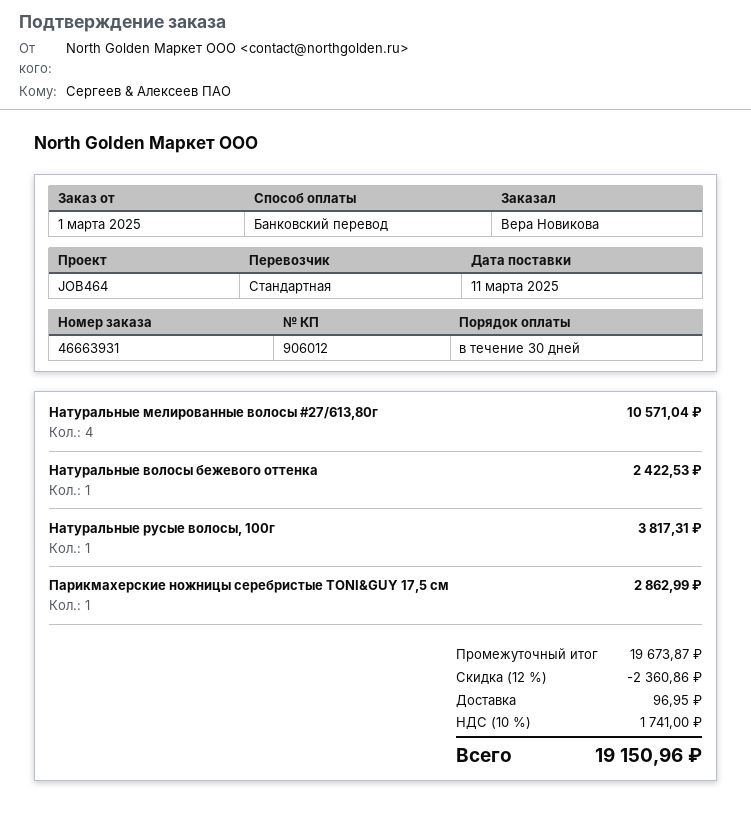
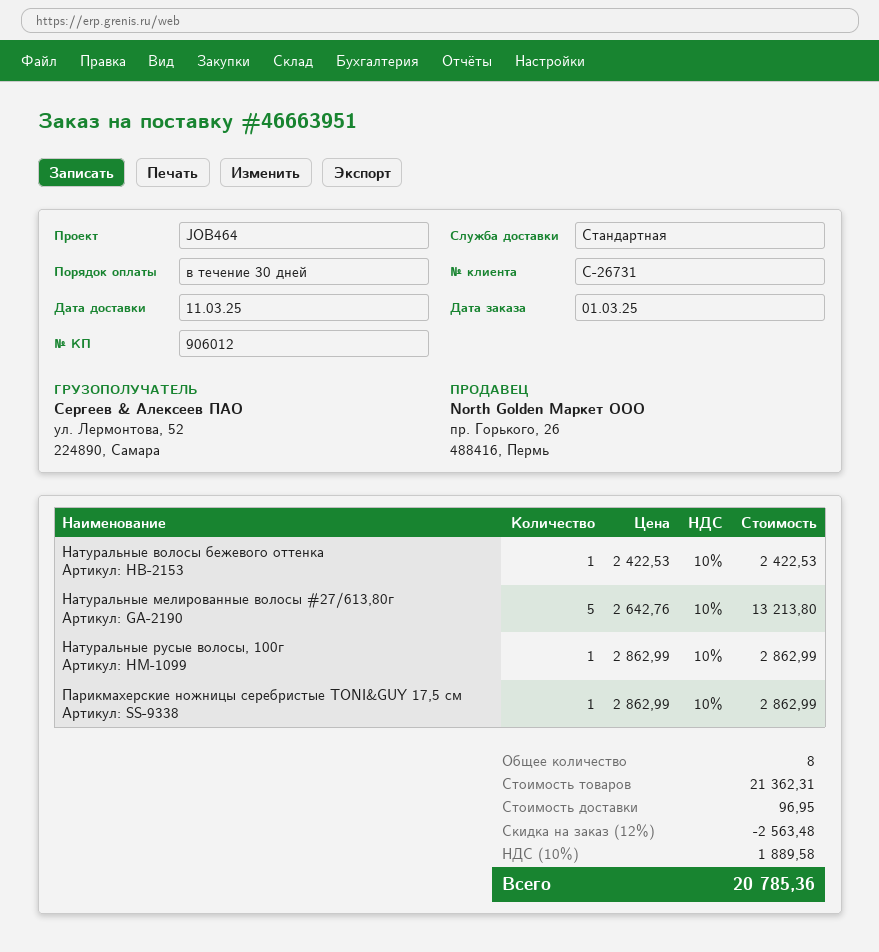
order number: 46663931 -> 46663951
Натуральные мелированные волосы #27/613,80г: 4 for 10571.04 -> 5 for 13213.80
Натуральные русые волосы, 100г: 1 for 3817.31 -> 1 for 2862.99
subtotal: 19673.87 -> 21362.31
discount: 12% = 2360.86 -> 12% = 2563.48
tax: 10% = 1741.00 -> 10% = 1889.58
total: 19150.96 -> 20785.36

